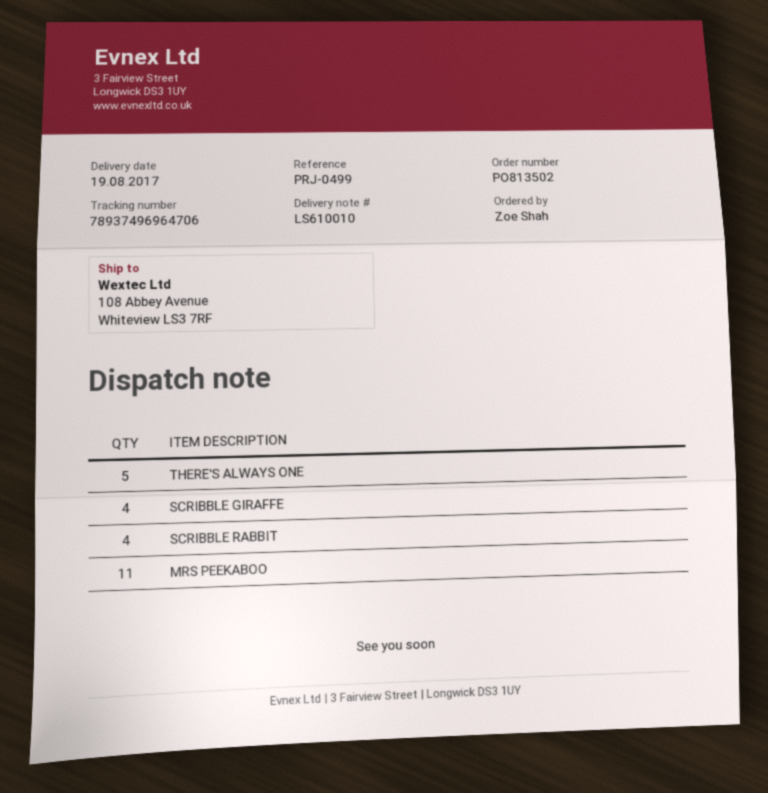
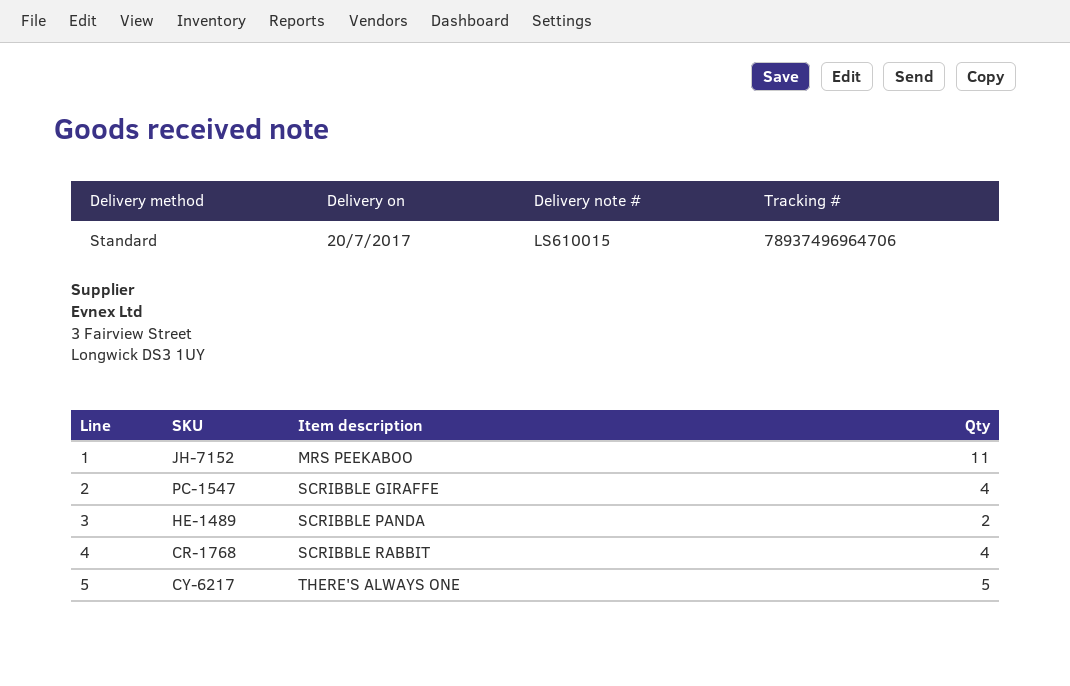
delivery note number: LS610010 -> LS610015
delivery date: 2017-08-19 -> 2017-07-20
SCRIBBLE PANDA: none -> 2

